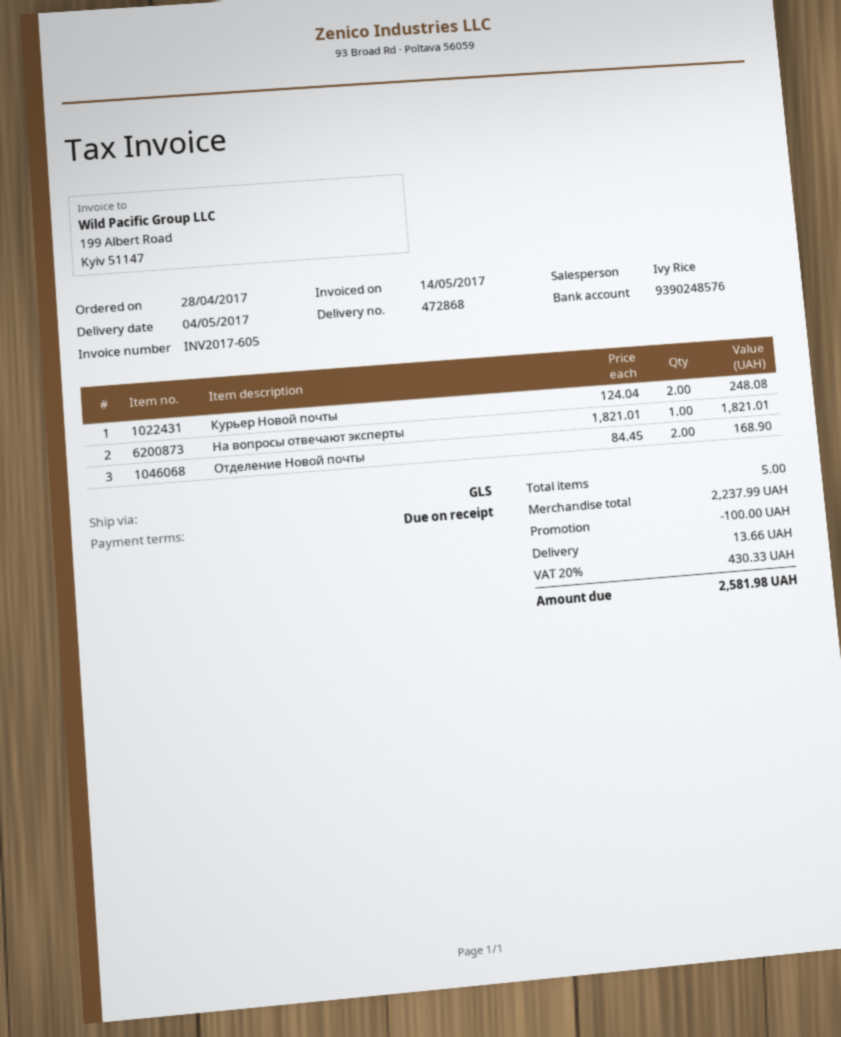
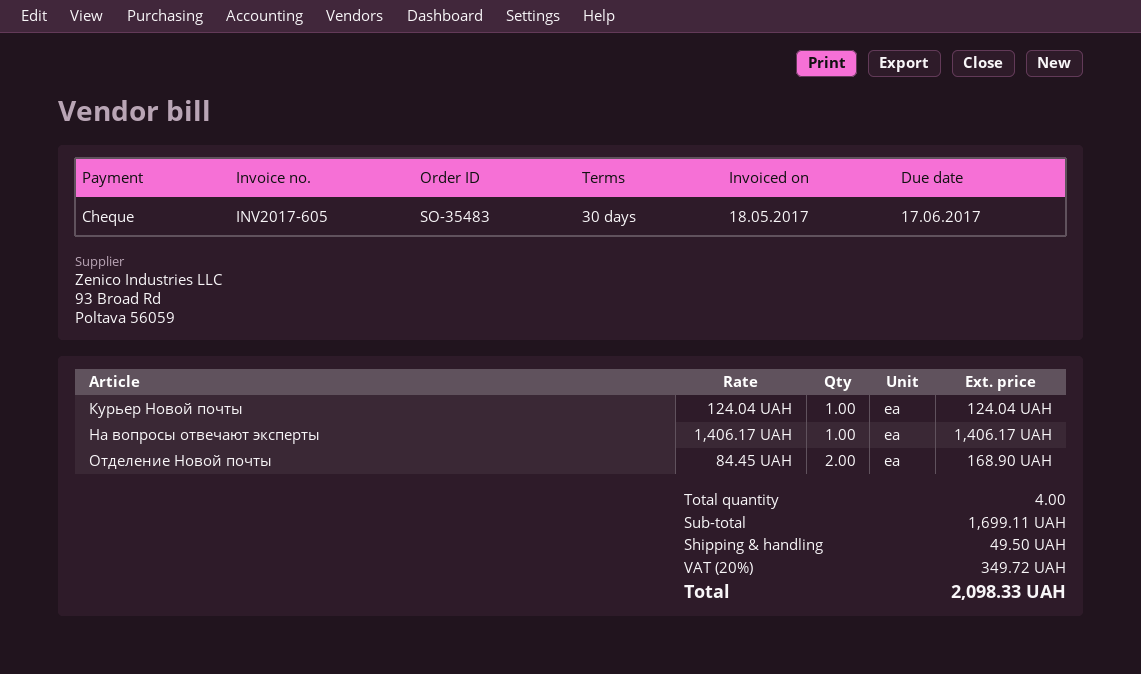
invoice date: 2017-05-14 -> 2017-05-18
payment terms: on receipt -> 30 days
Курьер Новой почты: 2 x 124.04 = 248.08 -> 1 x 124.04 = 124.04
На вопросы отвечают эксперты: 1 x 1821.01 = 1821.01 -> 1 x 1406.17 = 1406.17
total quantity: 5 -> 4
subtotal: 2237.99 -> 1699.11
discount: 100.00 -> none
shipping: 13.66 -> 49.50
tax: 20% = 430.33 -> 20% = 349.72
total: 2581.98 -> 2098.33

